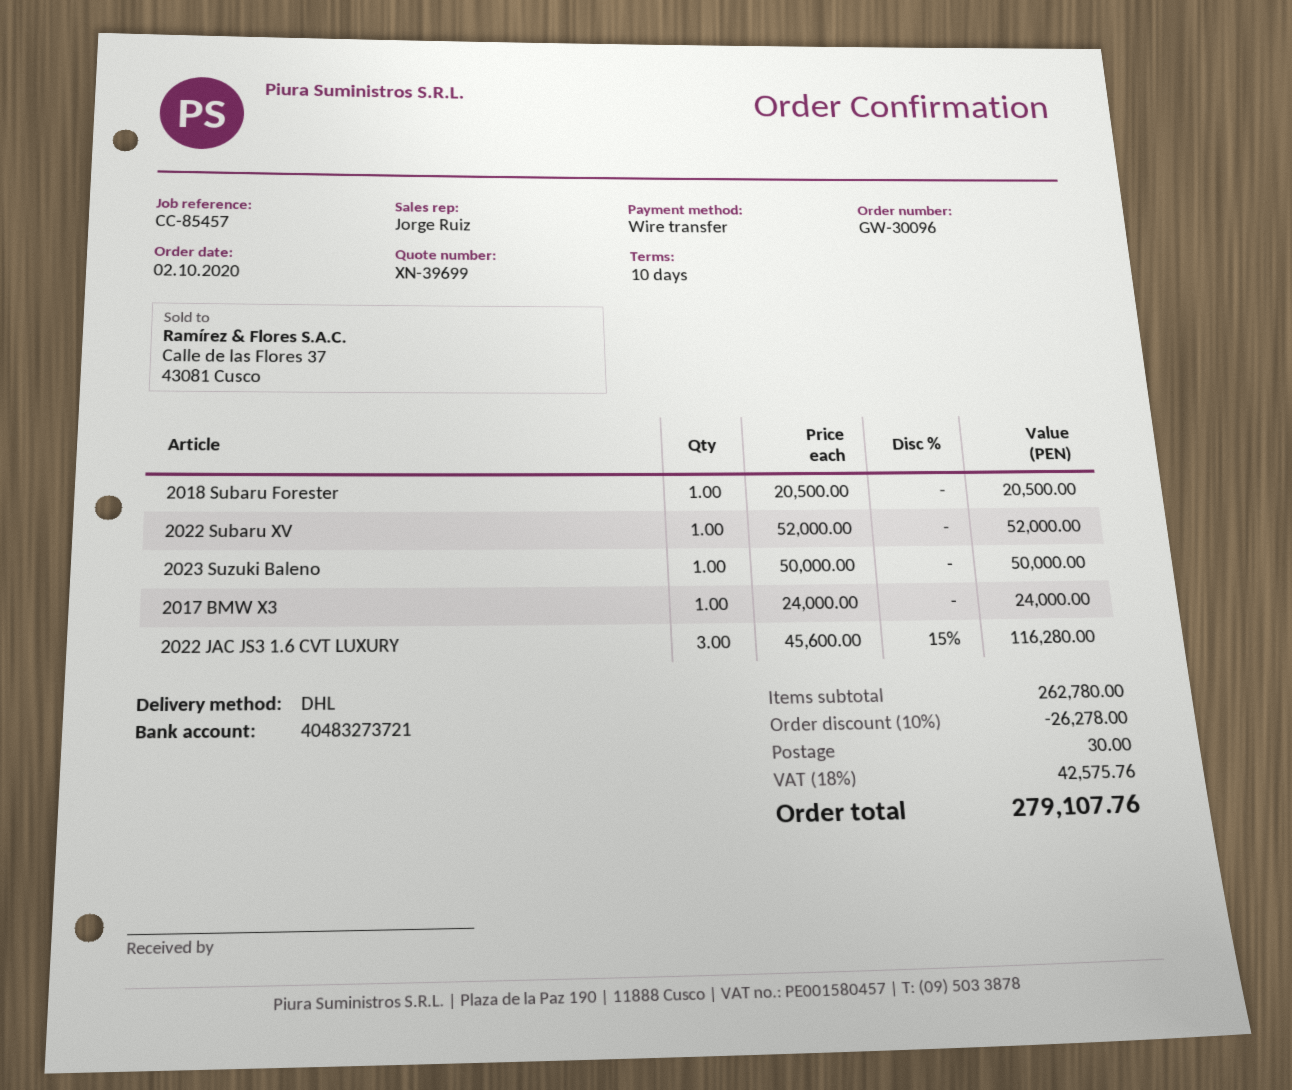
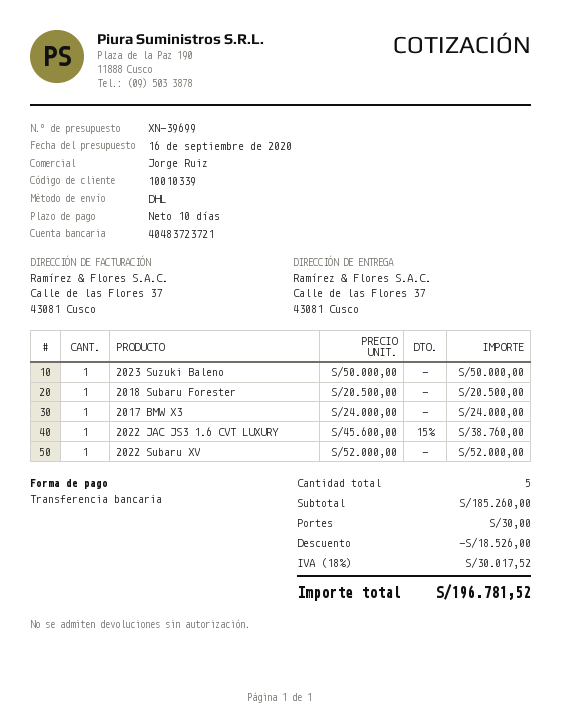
bank account: 40483273721 -> 40483723721
2022 JAC JS3 1.6 CVT LUXURY: 3 x 45600.00 - 15% = 116280.00 -> 1 x 45600.00 - 15% = 38760.00
subtotal: 262780.00 -> 185260.00
discount: 26278.00 -> 18526.00
tax: 18% = 42575.76 -> 18% = 30017.52
total: 279107.76 -> 196781.52

